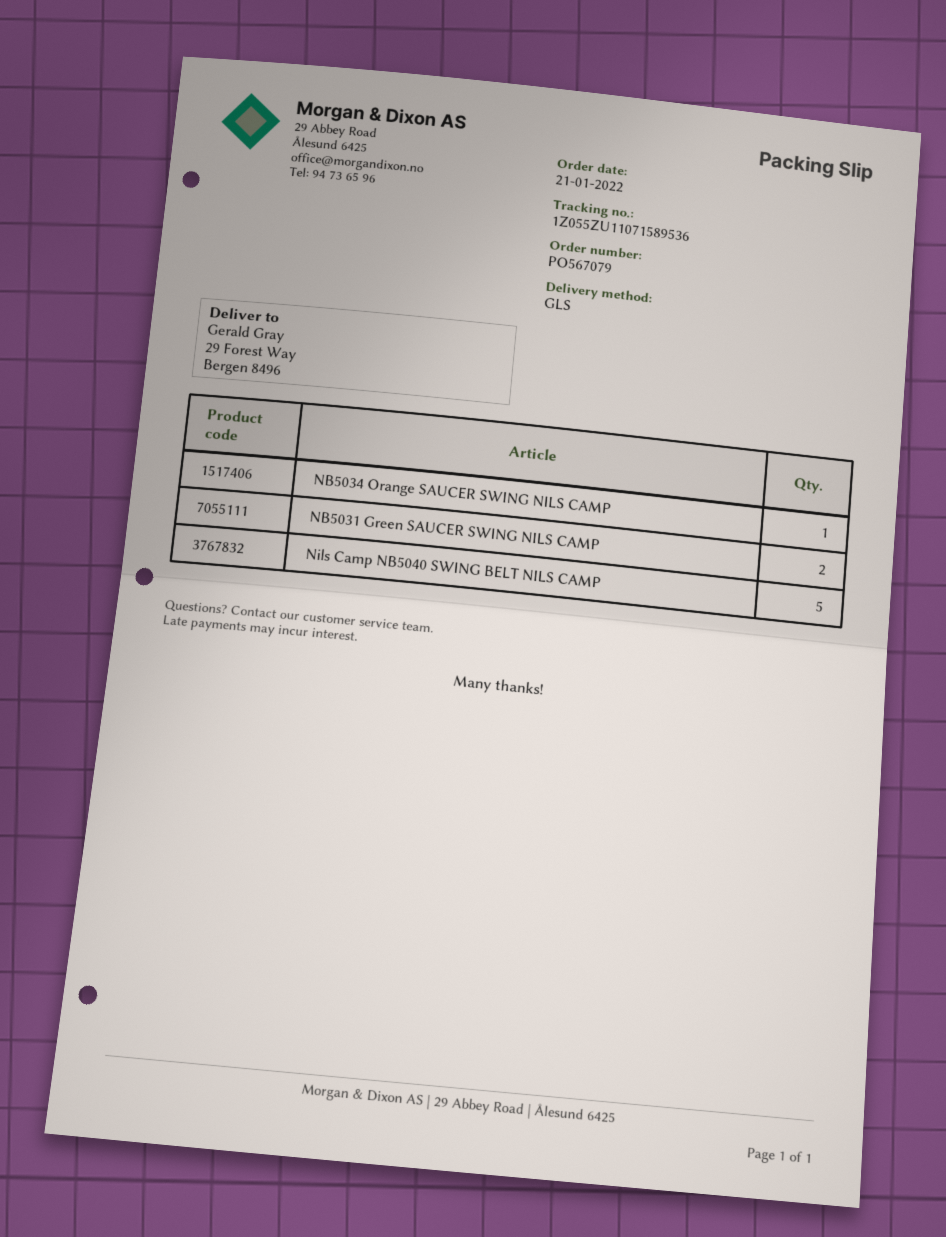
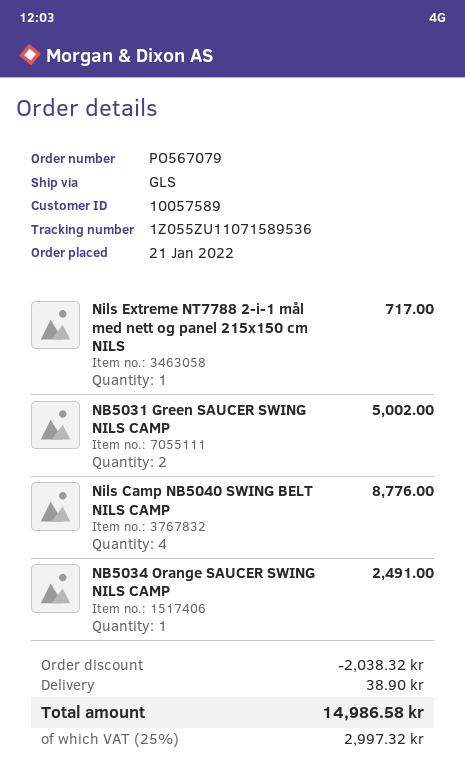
Nils Camp NB5040 SWING BELT NILS CAMP: 5 -> 4
Nils Extreme NT7788 2-i-1 mål med nett og panel 215x150 cm NILS: none -> 1

